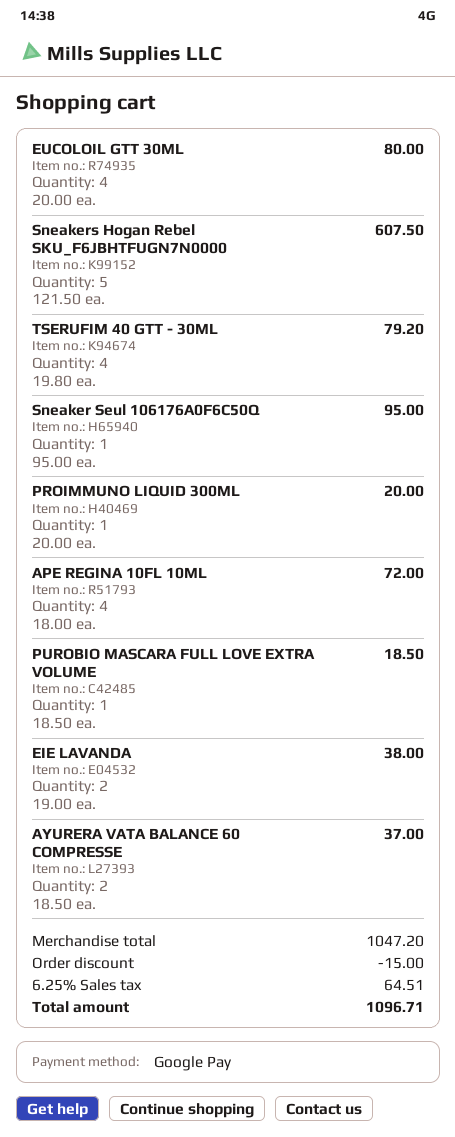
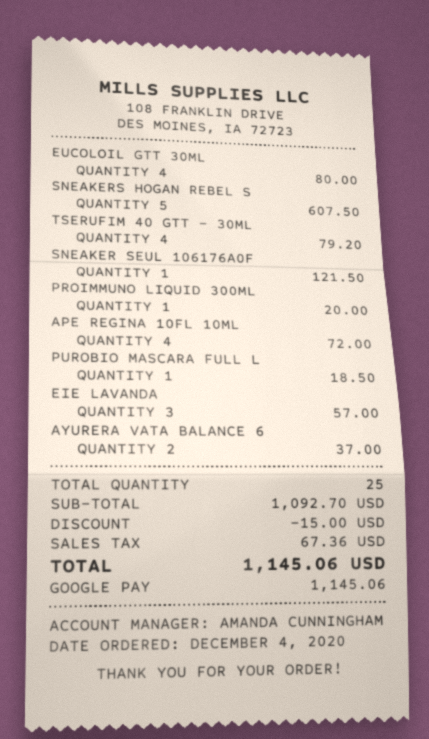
Sneaker Seul 106176A0F6C50Q: 1 for 95.00 -> 1 for 121.50
EIE LAVANDA: 2 for 38.00 -> 3 for 57.00
subtotal: 1047.20 -> 1092.70
tax: 64.51 -> 67.36
total: 1096.71 -> 1145.06

